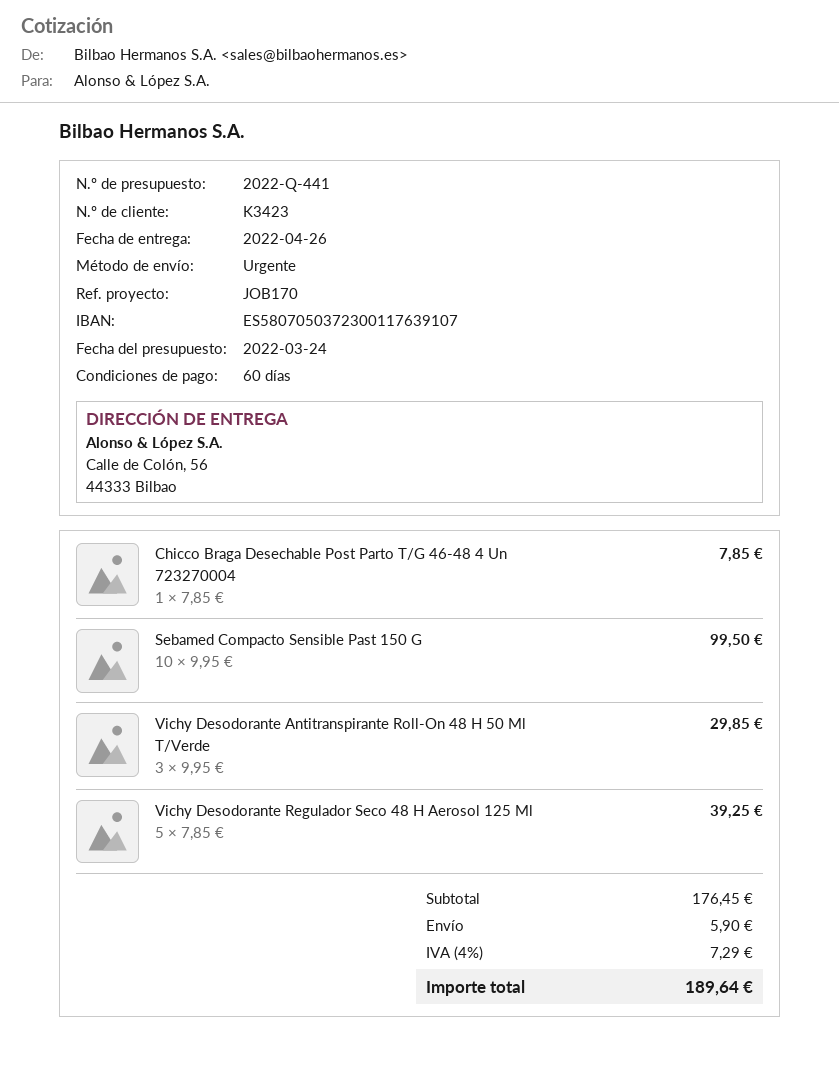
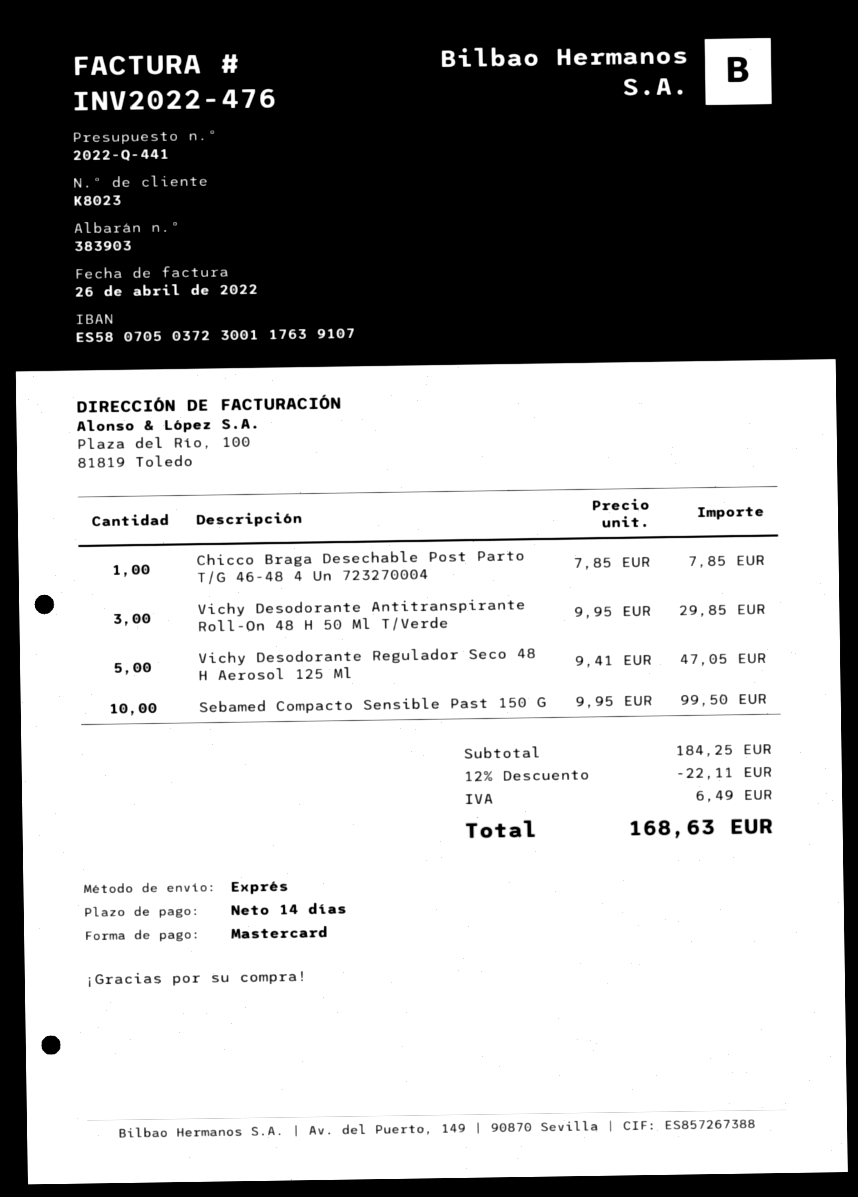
payment terms: 60 days -> 14 days
customer number: K3423 -> K8023
Vichy Desodorante Regulador Seco 48 H Aerosol 125 Ml: 5 x 7.85 = 39.25 -> 5 x 9.41 = 47.05
subtotal: 176.45 -> 184.25
discount: none -> 12% = 22.11
shipping: 5.90 -> none
tax: 7.29 -> 6.49
total: 189.64 -> 168.63

